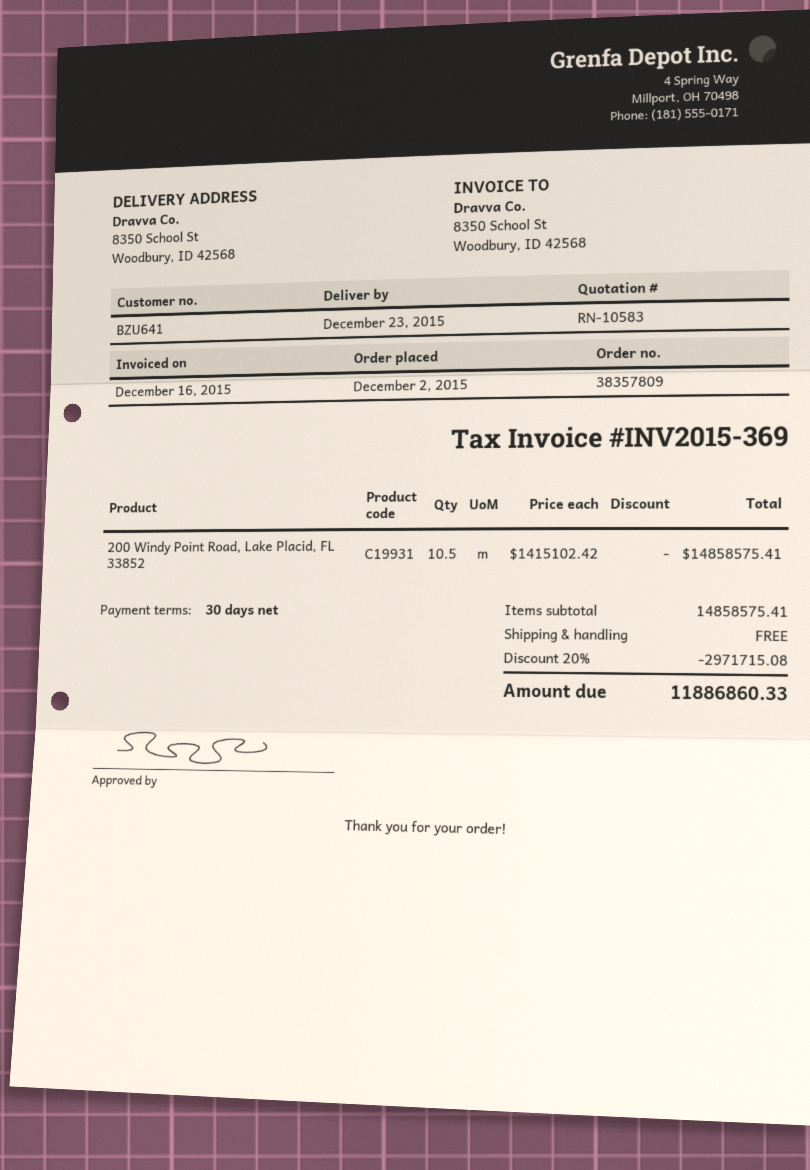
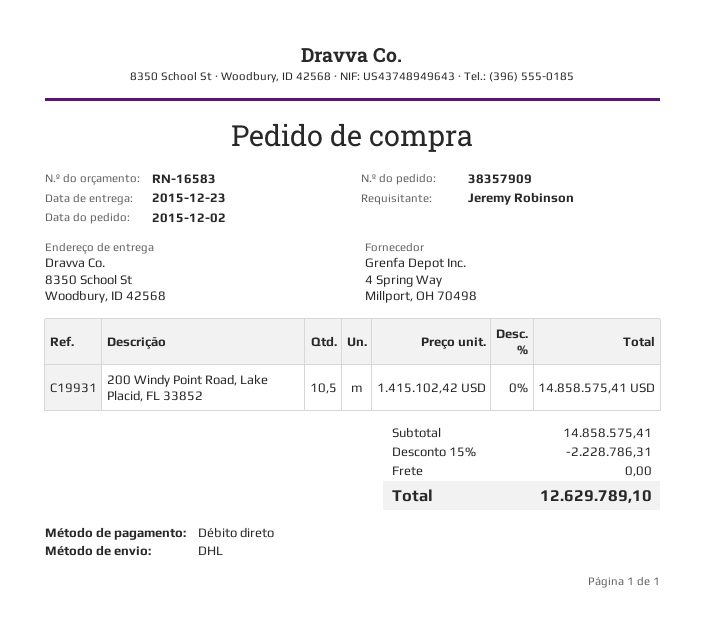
quote number: RN-10583 -> RN-16583
order number: 38357809 -> 38357909
discount: 20% = 2971715.08 -> 15% = 2228786.31
total: 11886860.33 -> 12629789.10

